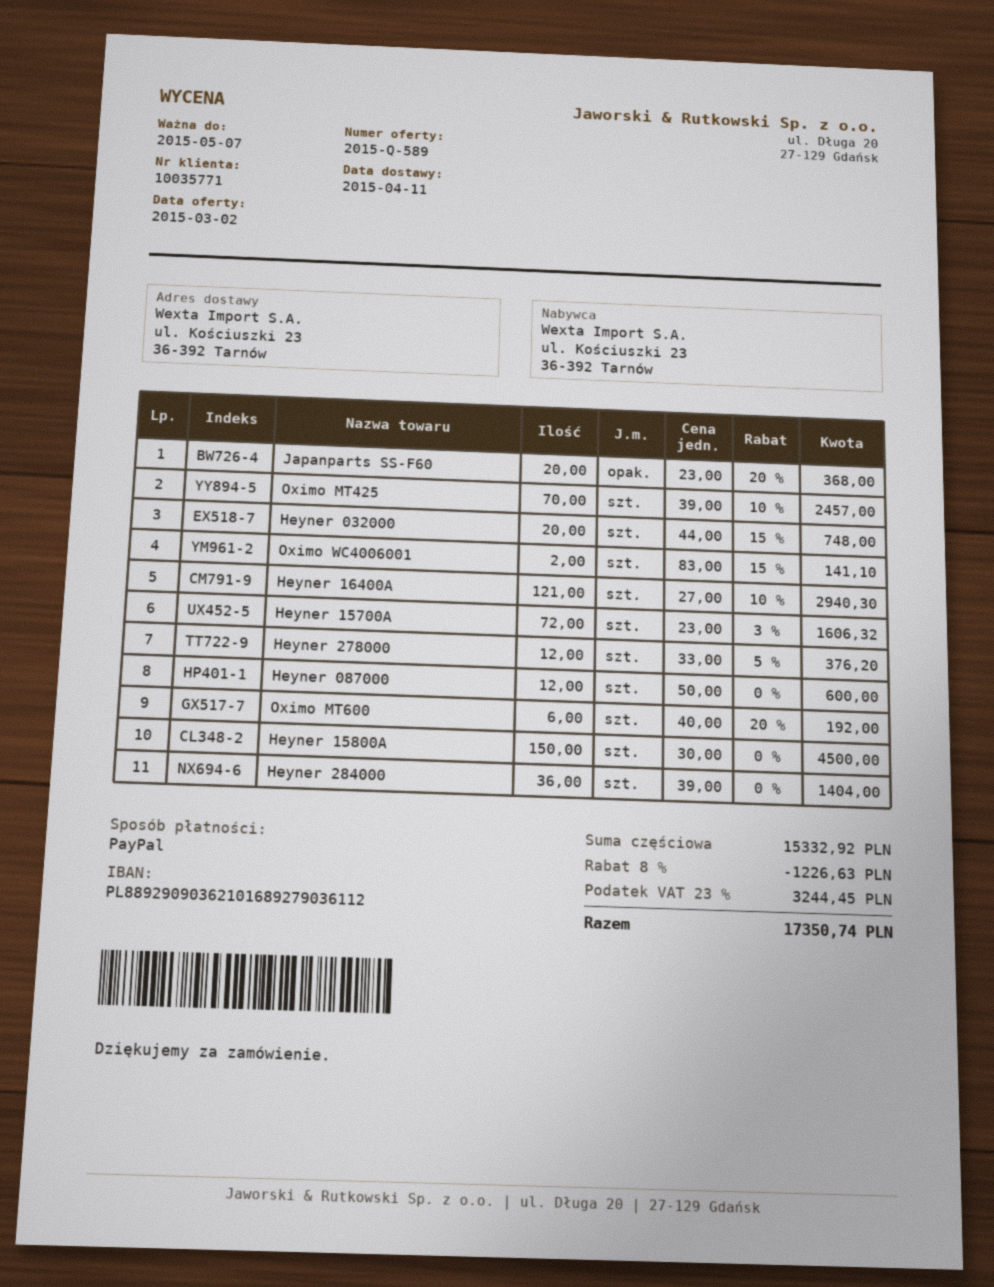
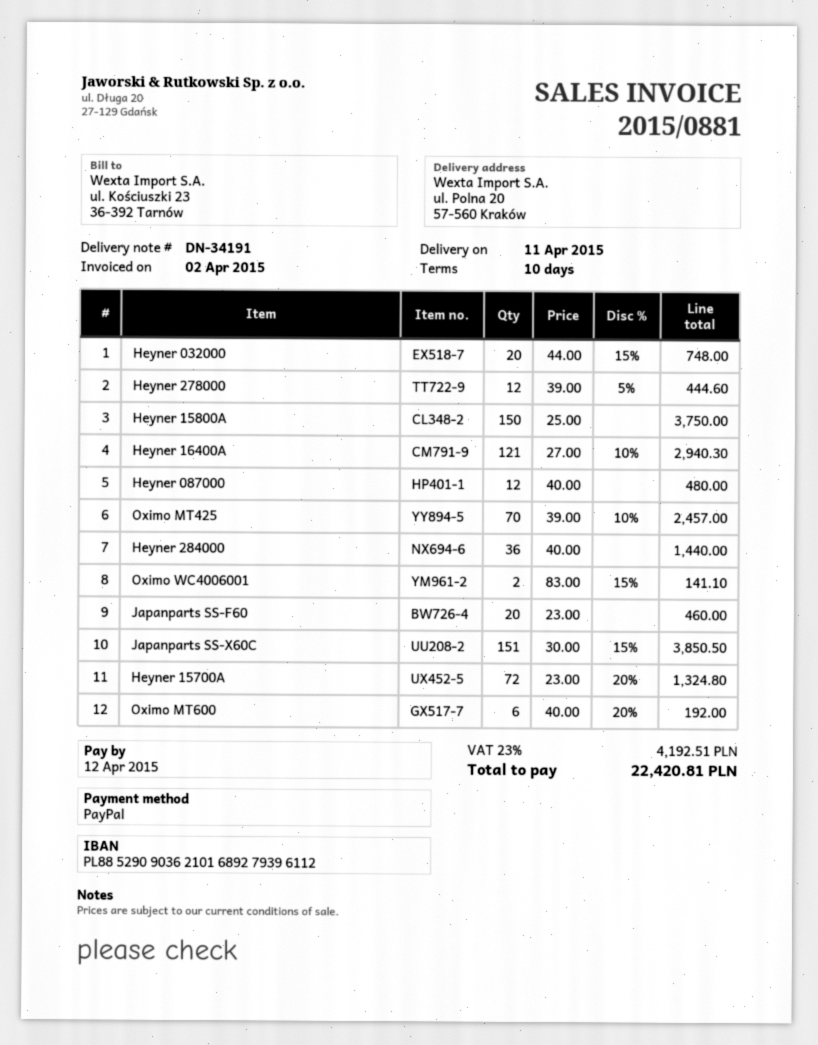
bank account: PL88929090362101689279036112 -> PL88529090362101689279396112
ship to: ul. Kościuszki 23, 36-392 Tarnów -> ul. Polna 20, 57-560 Kraków
Japanparts SS-F60: 20 x 23.00 - 20% = 368.00 -> 20 x 23.00 = 460.00
Heyner 15700A: 72 x 23.00 - 3% = 1606.32 -> 72 x 23.00 - 20% = 1324.80
Heyner 278000: 12 x 33.00 - 5% = 376.20 -> 12 x 39.00 - 5% = 444.60
Heyner 087000: 12 x 50.00 = 600.00 -> 12 x 40.00 = 480.00
Heyner 15800A: 150 x 30.00 = 4500.00 -> 150 x 25.00 = 3750.00
Heyner 284000: 36 x 39.00 = 1404.00 -> 36 x 40.00 = 1440.00
Japanparts SS-X60C: none -> 151 x 30.00 - 15% = 3850.50
discount: 8% = 1226.63 -> none
tax: 23% = 3244.45 -> 23% = 4192.51
total: 17350.74 -> 22420.81

